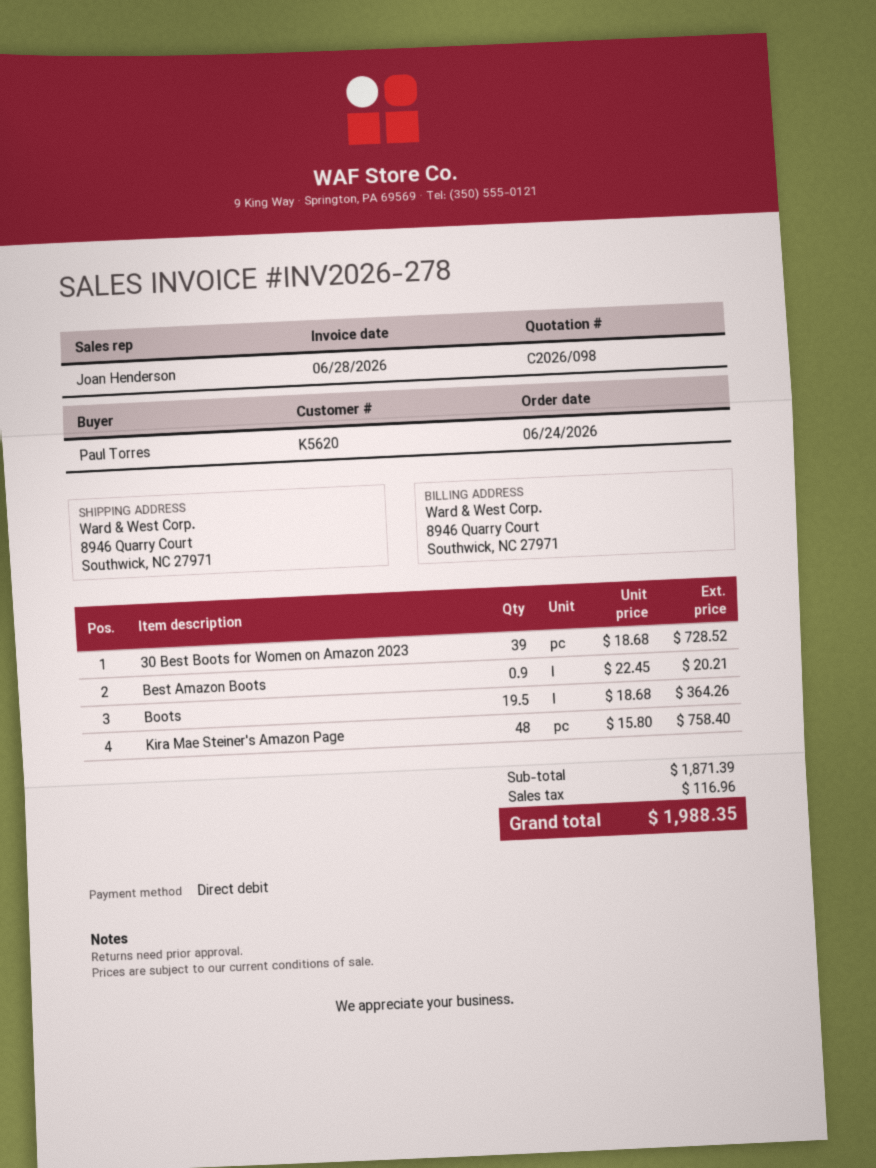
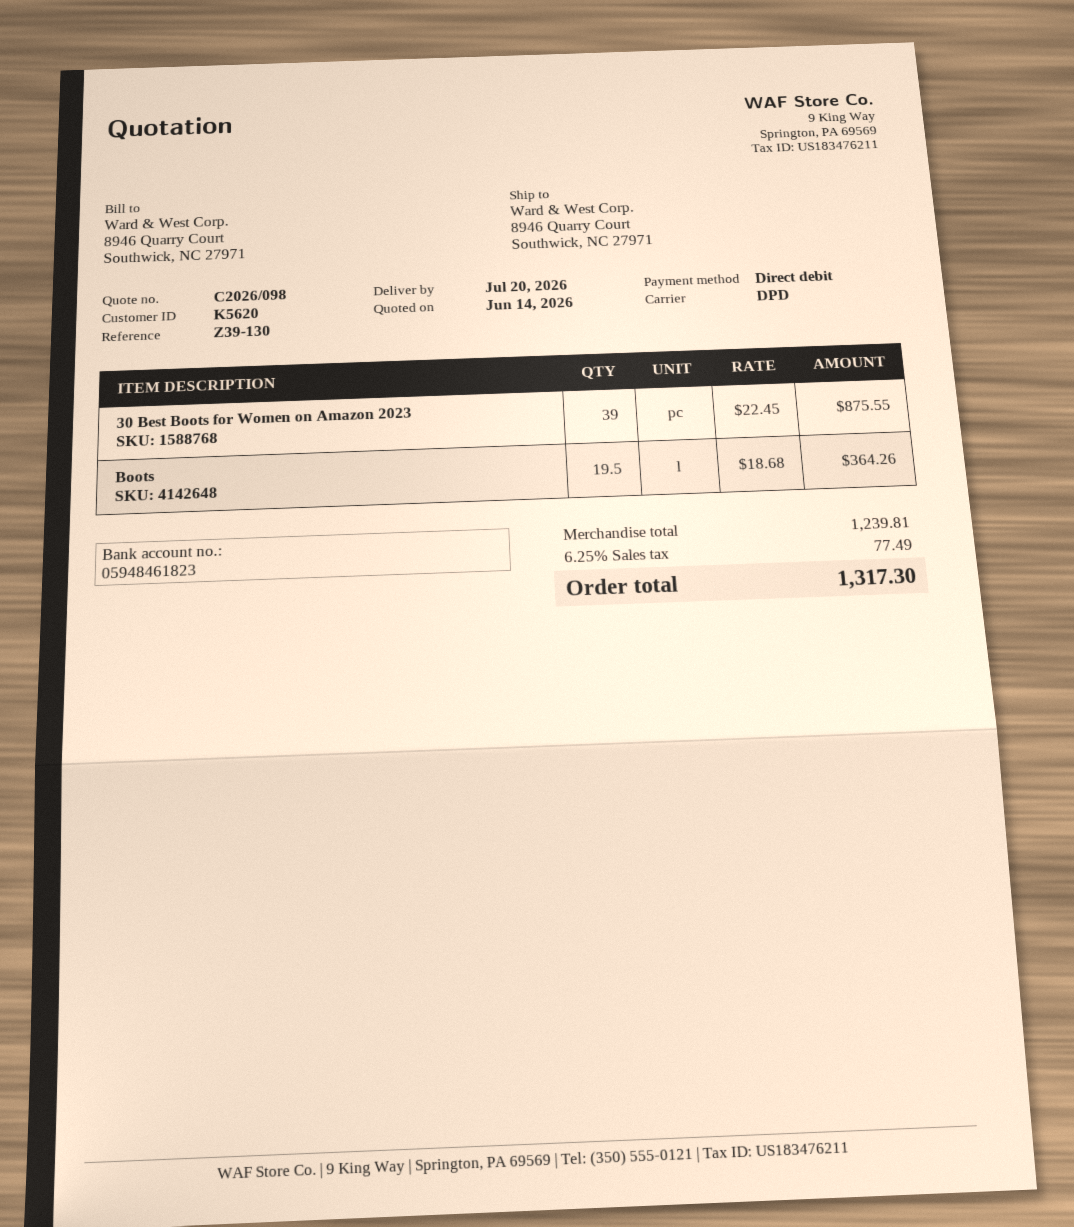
30 Best Boots for Women on Amazon 2023: 39 x 18.68 = 728.52 -> 39 x 22.45 = 875.55
Best Amazon Boots: 0.9 x 22.45 = 20.21 -> none
Kira Mae Steiner's Amazon Page: 48 x 15.80 = 758.40 -> none
subtotal: 1871.39 -> 1239.81
tax: 116.96 -> 77.49
total: 1988.35 -> 1317.30

